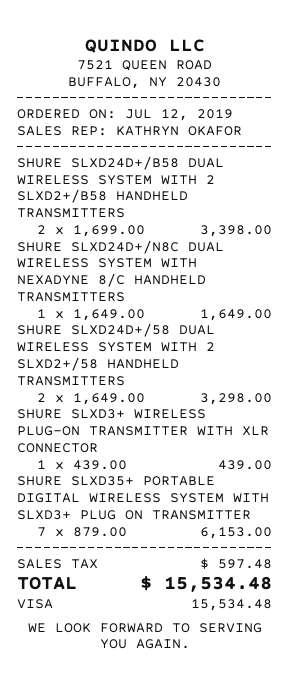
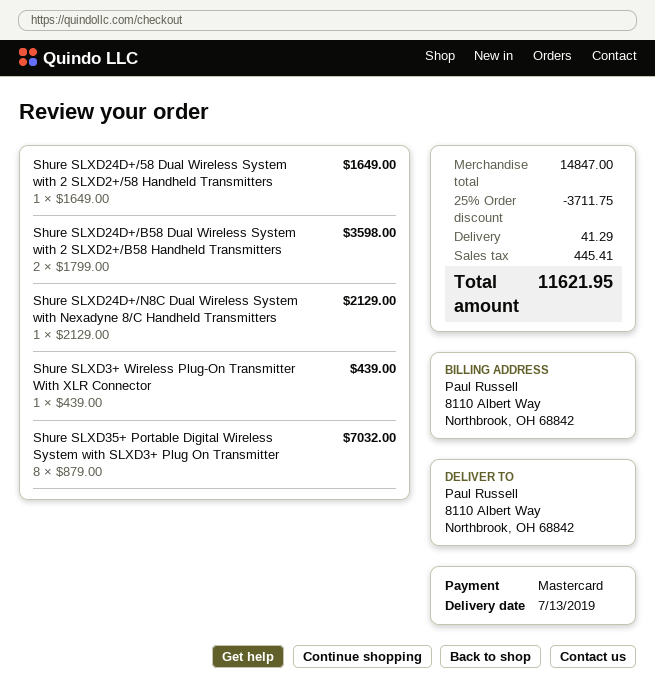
payment method: Visa -> Mastercard
SHURE SLXD24D+/B58 DUAL WIRELESS SYSTEM WITH 2 SLXD2+/B58 HANDHELD TRANSMITTERS: 2 x 1699.00 = 3398.00 -> 2 x 1799.00 = 3598.00
SHURE SLXD24D+/N8C DUAL WIRELESS SYSTEM WITH NEXADYNE 8/C HANDHELD TRANSMITTERS: 1 x 1649.00 = 1649.00 -> 1 x 2129.00 = 2129.00
SHURE SLXD24D+/58 DUAL WIRELESS SYSTEM WITH 2 SLXD2+/58 HANDHELD TRANSMITTERS: 2 x 1649.00 = 3298.00 -> 1 x 1649.00 = 1649.00
SHURE SLXD35+ PORTABLE DIGITAL WIRELESS SYSTEM WITH SLXD3+ PLUG ON TRANSMITTER: 7 x 879.00 = 6153.00 -> 8 x 879.00 = 7032.00
discount: none -> 25% = 3711.75
shipping: none -> 41.29
tax: 597.48 -> 445.41
total: 15534.48 -> 11621.95

